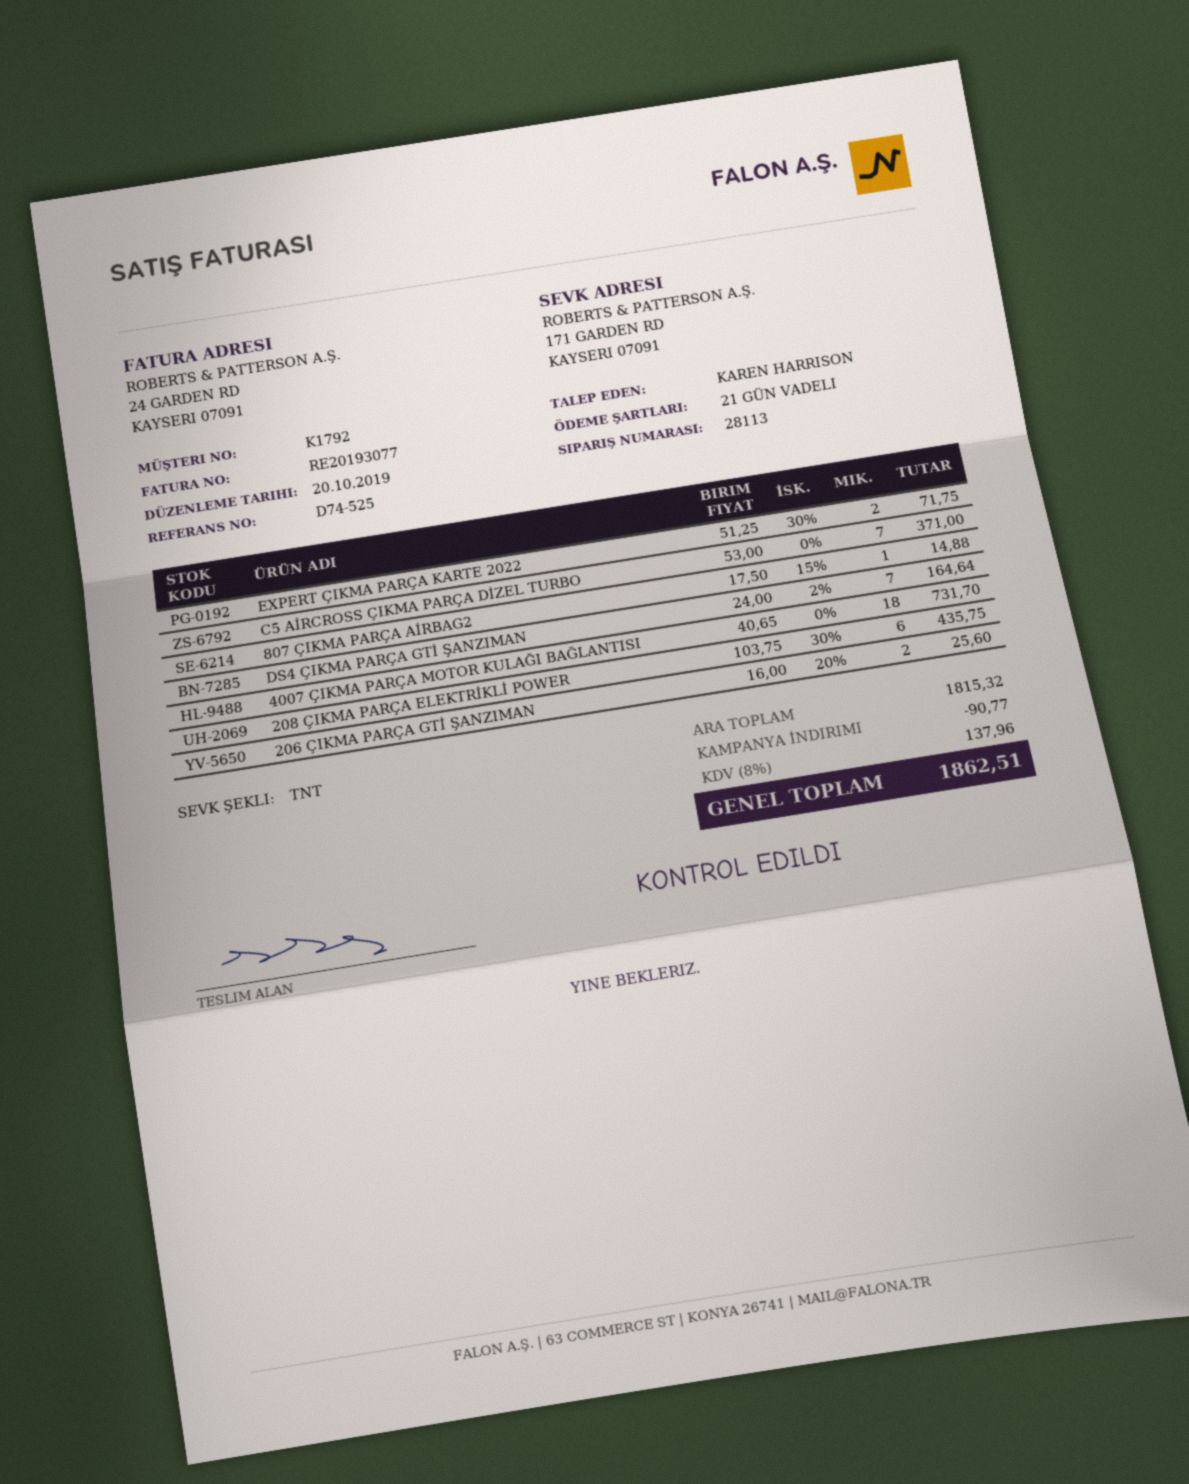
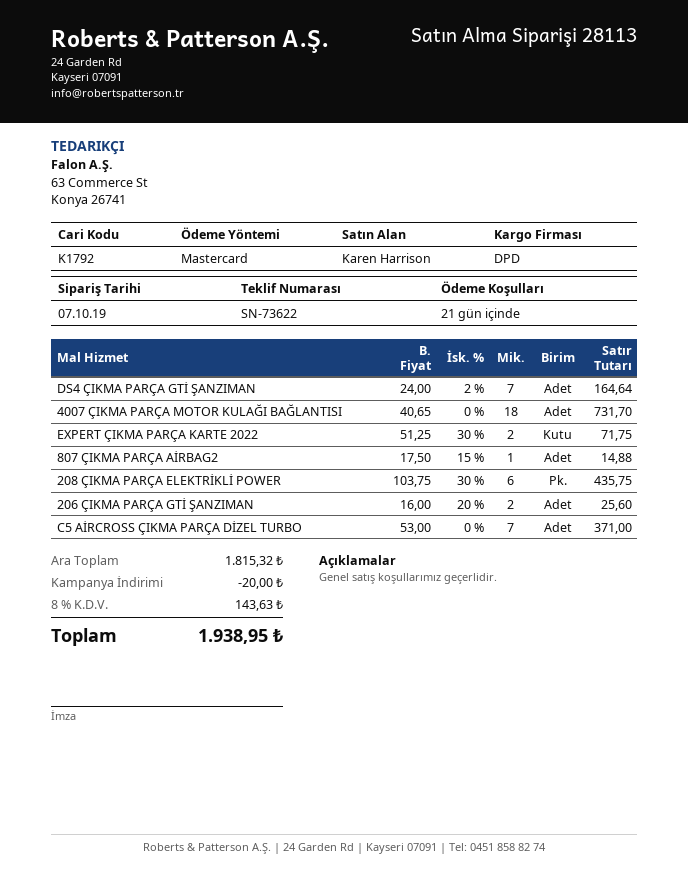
shipping method: TNT -> DPD
discount: 90.77 -> 20.00
tax: 8% = 137.96 -> 8% = 143.63
total: 1862.51 -> 1938.95

